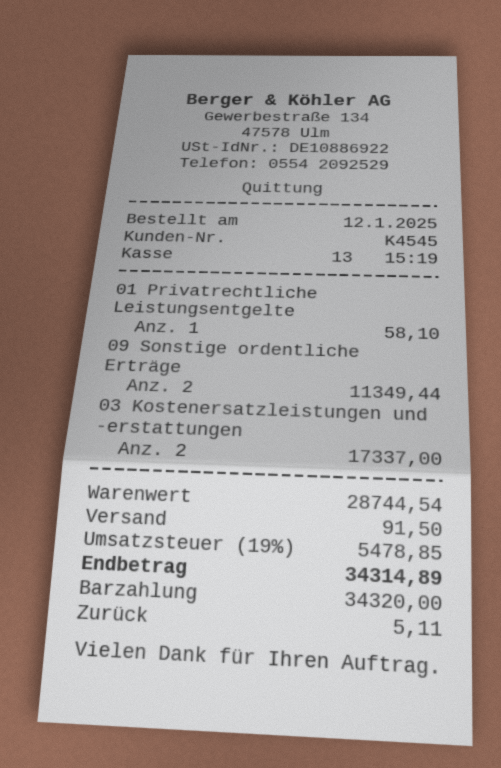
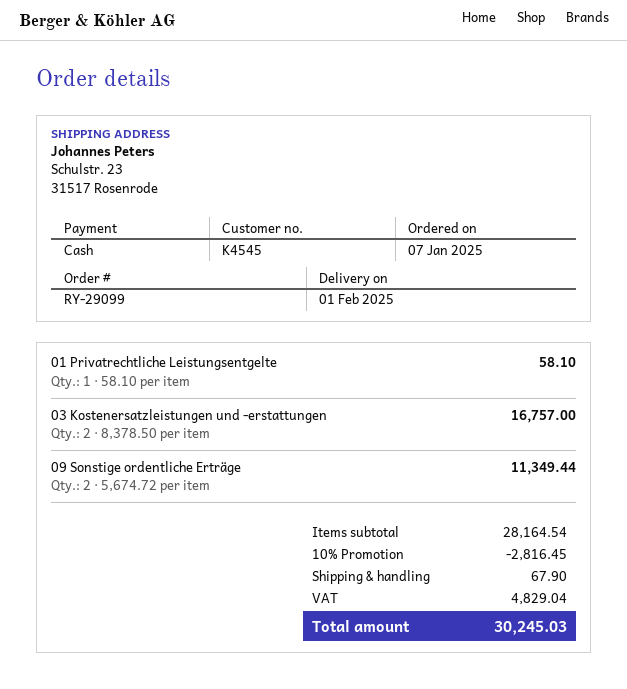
order date: 2025-01-12 -> 2025-01-07
03 Kostenersatzleistungen und -erstattungen: 2 for 17337.00 -> 2 for 16757.00
subtotal: 28744.54 -> 28164.54
discount: none -> 10% = 2816.45
shipping: 91.50 -> 67.90
tax: 5478.85 -> 4829.04
total: 34314.89 -> 30245.03

